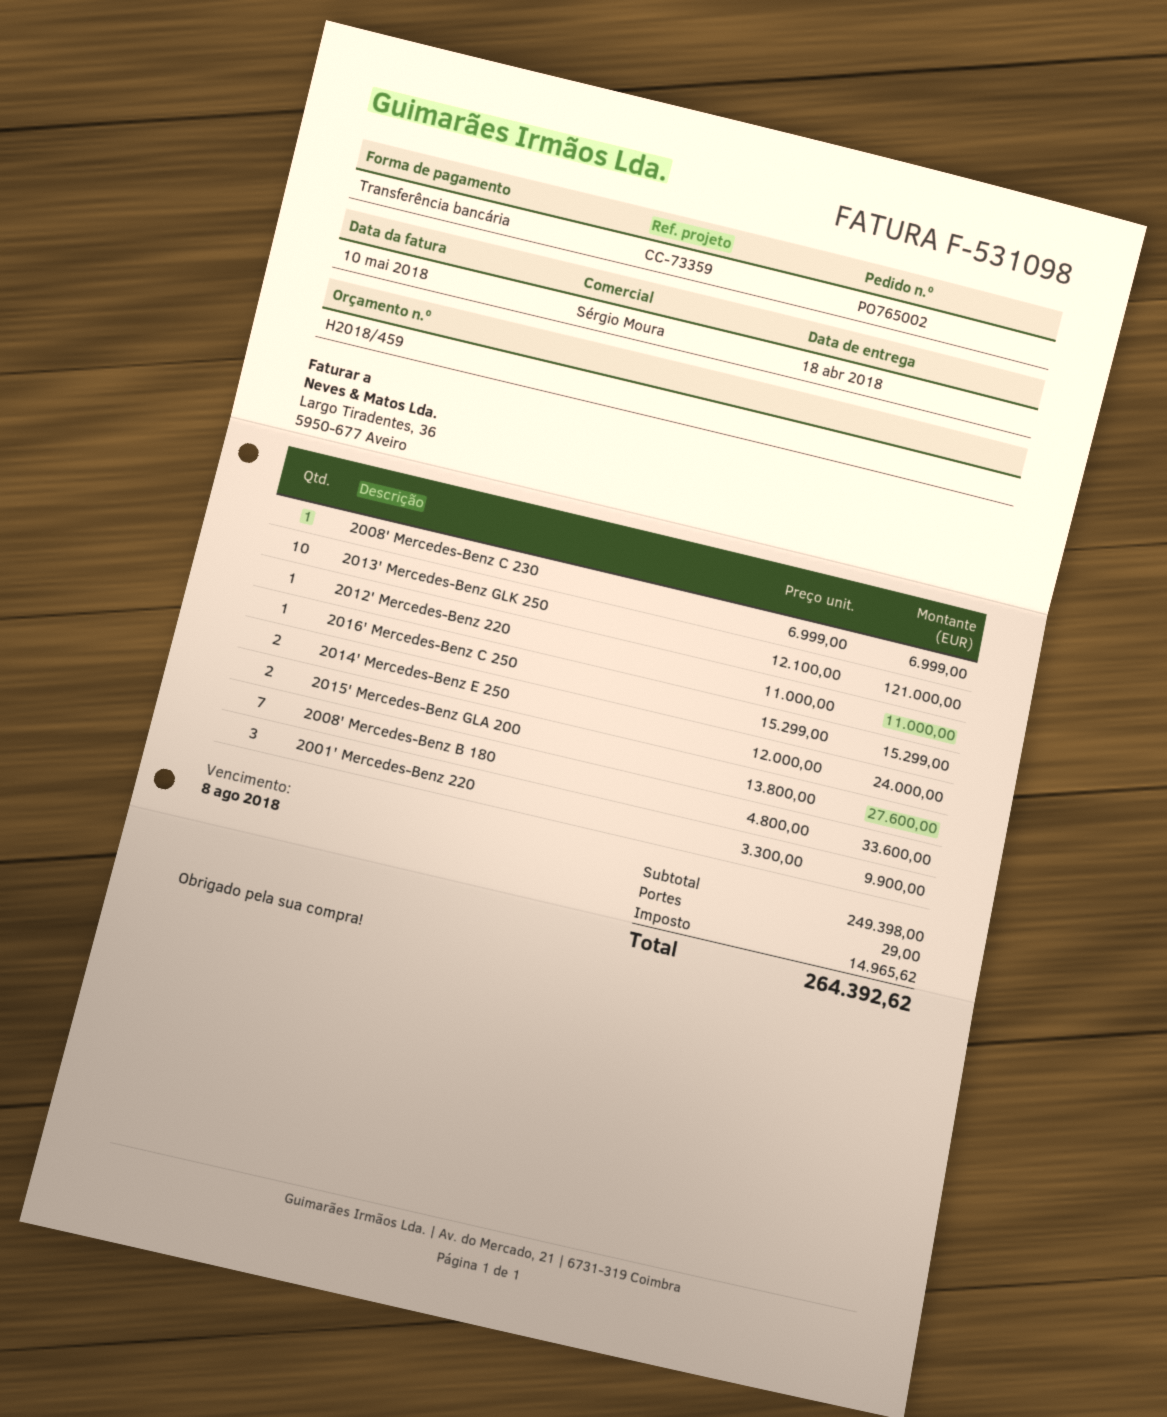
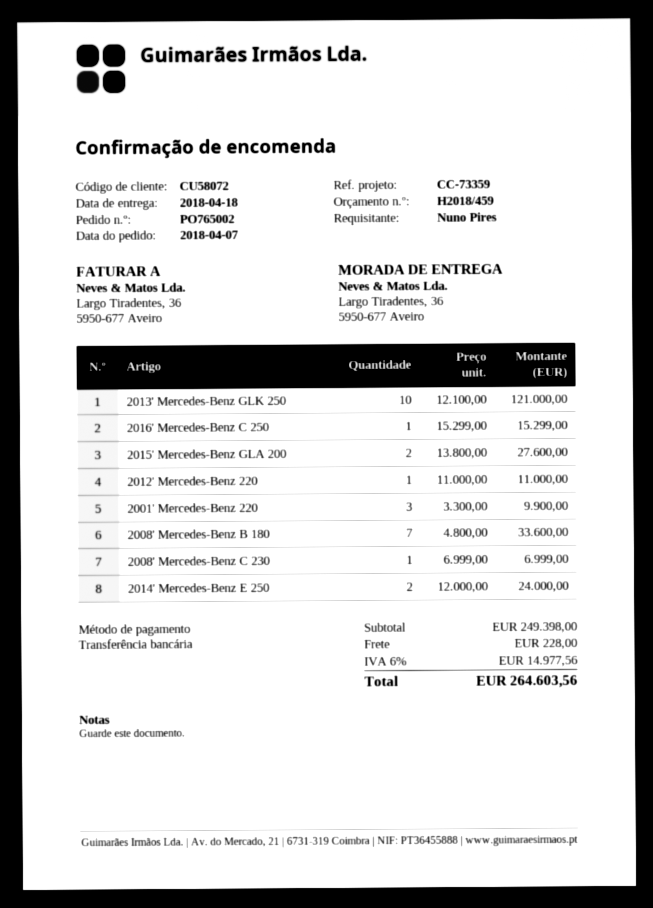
shipping: 29.00 -> 228.00
tax: 14965.62 -> 14977.56
total: 264392.62 -> 264603.56

